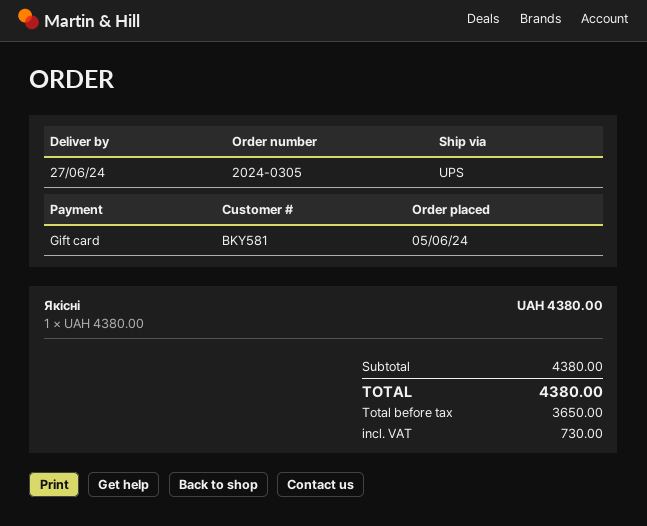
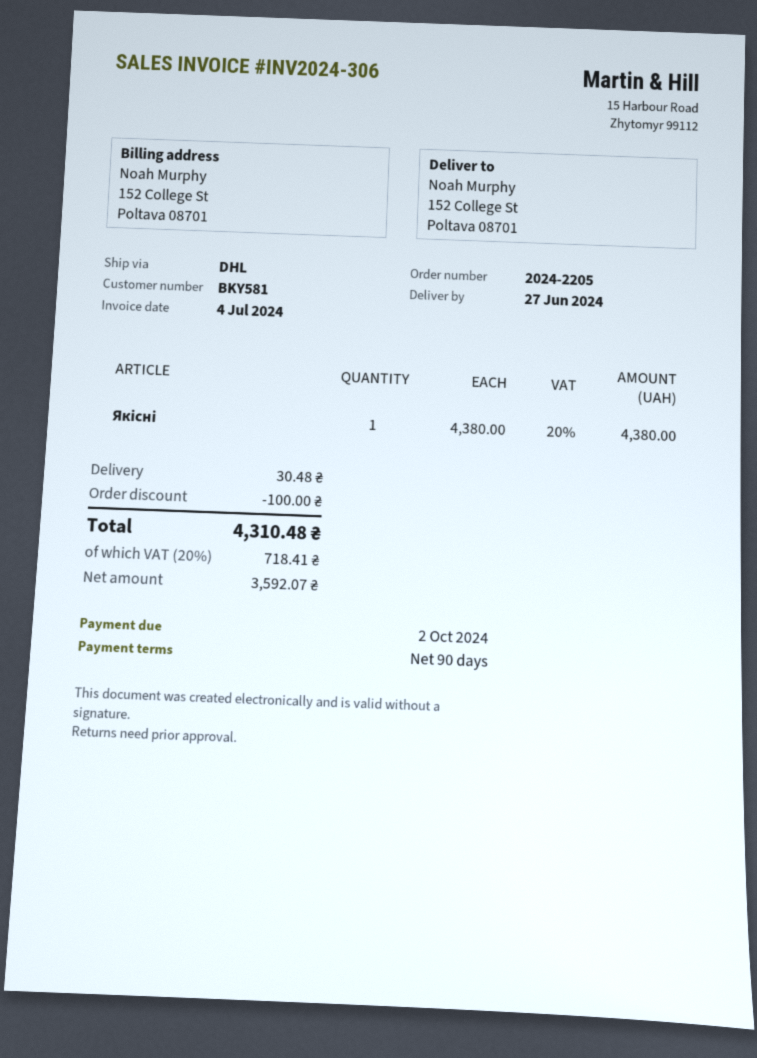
order number: 2024-0305 -> 2024-2205
shipping method: UPS -> DHL
discount: none -> 100.00
shipping: none -> 30.48
net: 3650.00 -> 3592.07
tax: 730.00 -> 718.41
total: 4380.00 -> 4310.48

